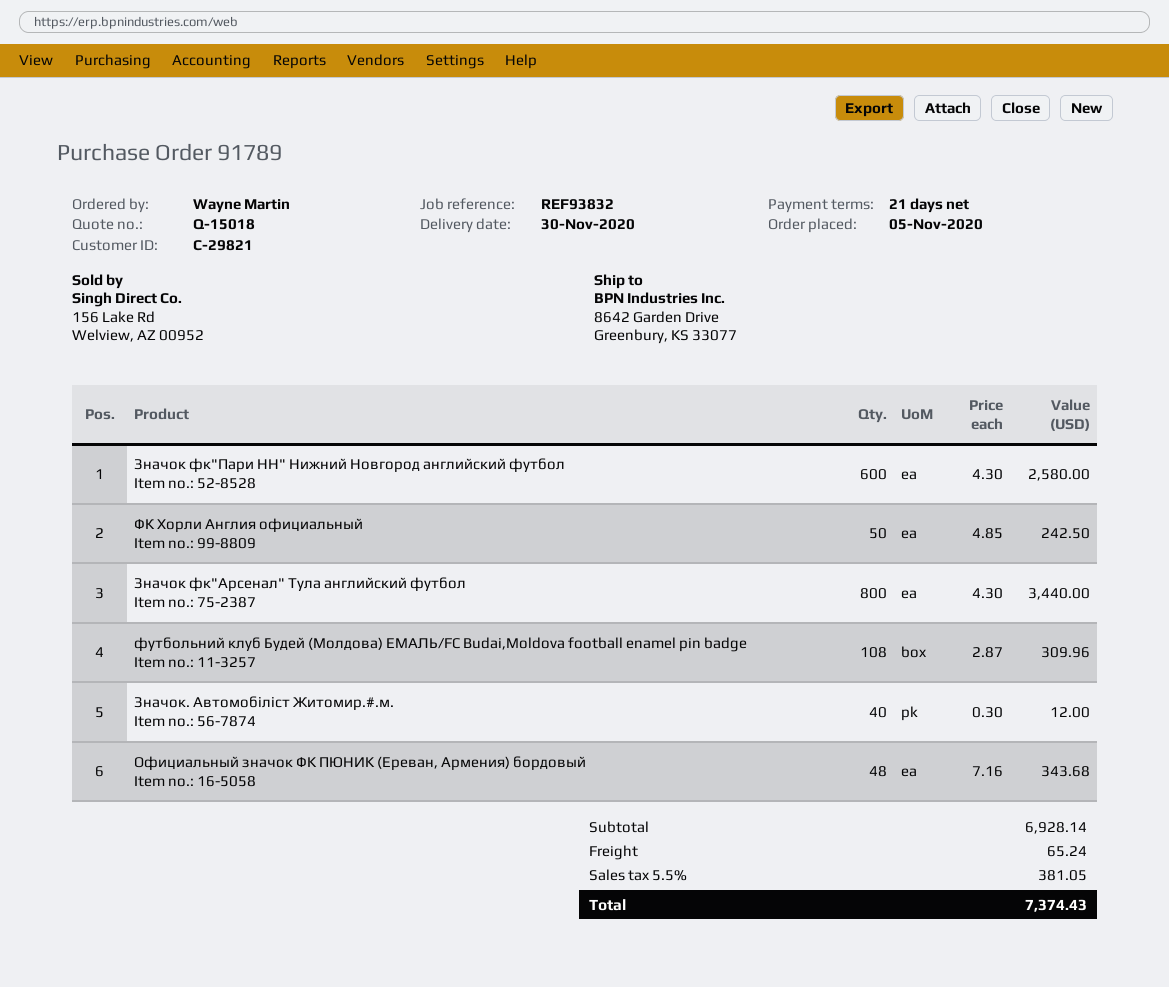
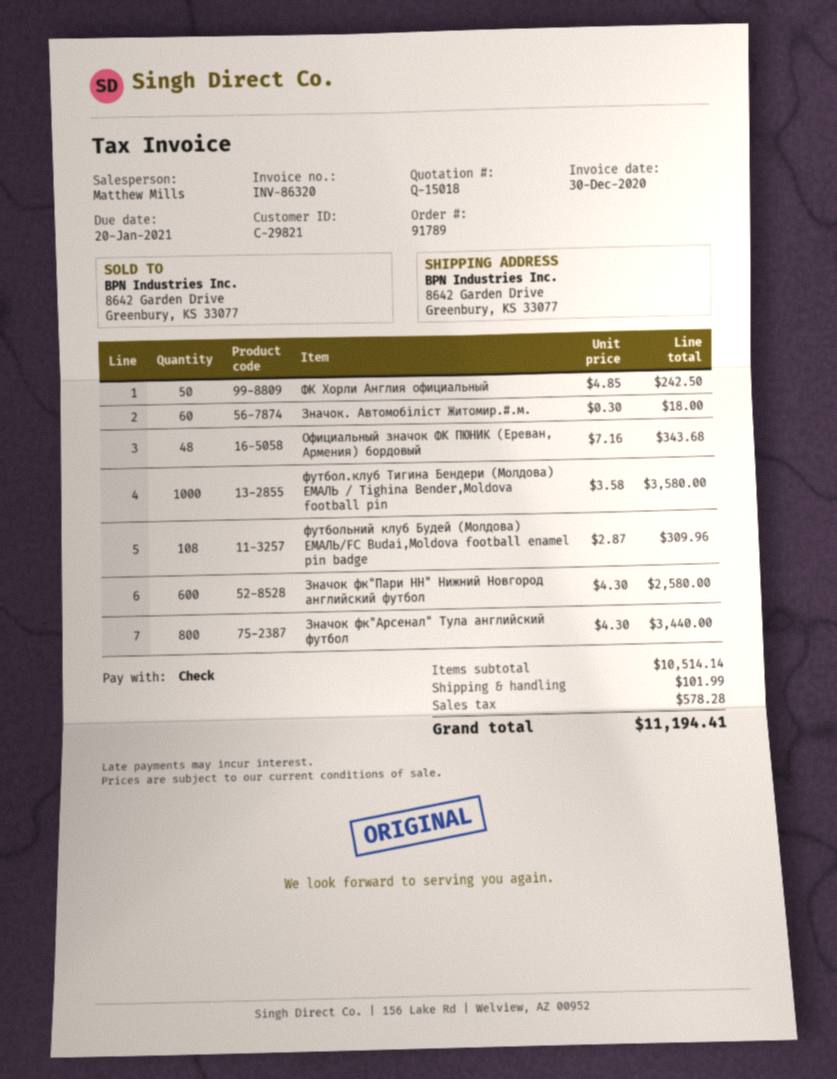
Значок. Автомобіліст Житомир.#.м.: 40 x 0.30 = 12.00 -> 60 x 0.30 = 18.00
футбол.клуб Тигина Бендери (Молдова) ЕМАЛЬ / Tighina Bender,Moldova football pin: none -> 1000 x 3.58 = 3580.00
subtotal: 6928.14 -> 10514.14
shipping: 65.24 -> 101.99
tax: 381.05 -> 578.28
total: 7374.43 -> 11194.41

